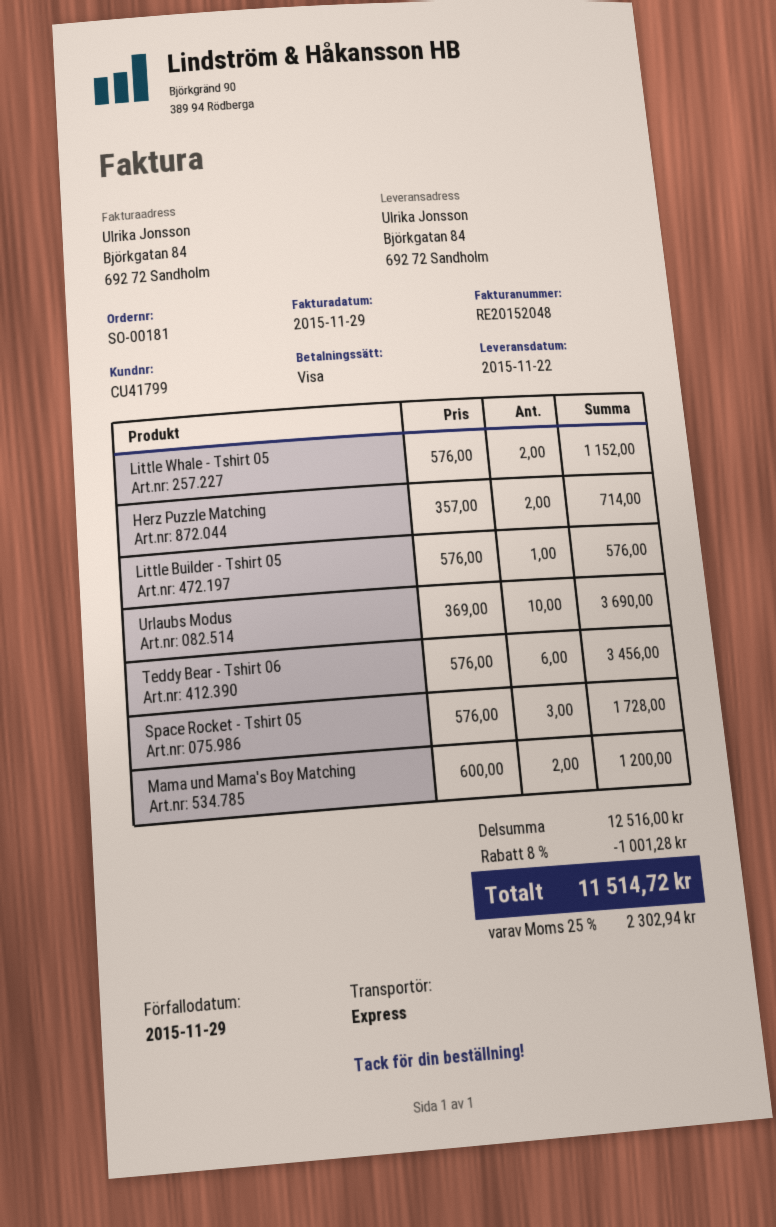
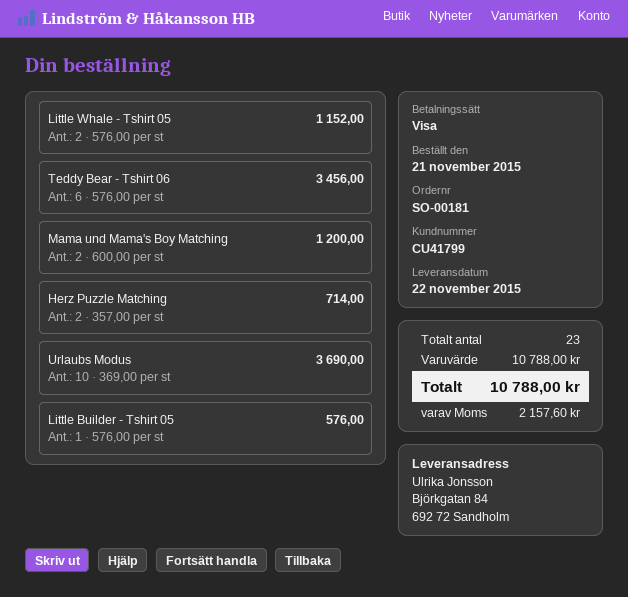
Space Rocket - Tshirt 05: 3 x 576.00 = 1728.00 -> none
subtotal: 12516.00 -> 10788.00
discount: 8% = 1001.28 -> none
tax: 2302.94 -> 2157.60
total: 11514.72 -> 10788.00

